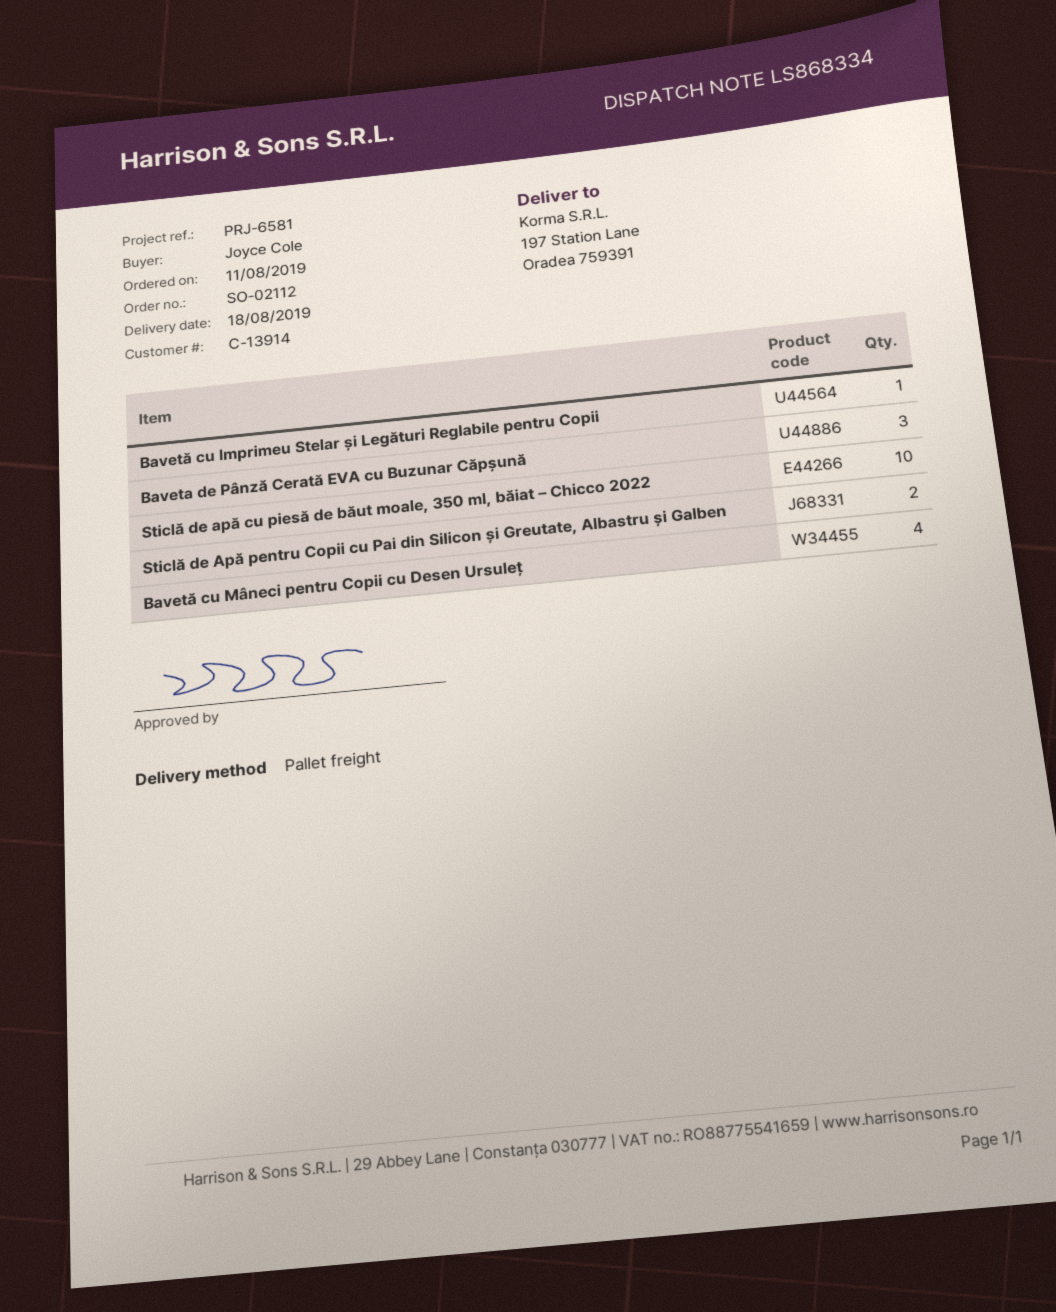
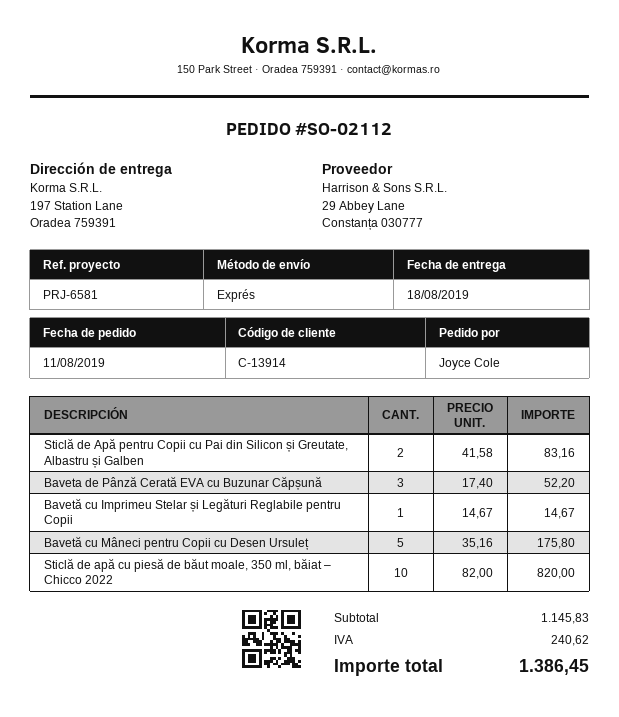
shipping method: pallet freight -> express
Bavetă cu Mâneci pentru Copii cu Desen Ursuleț: 4 -> 5

